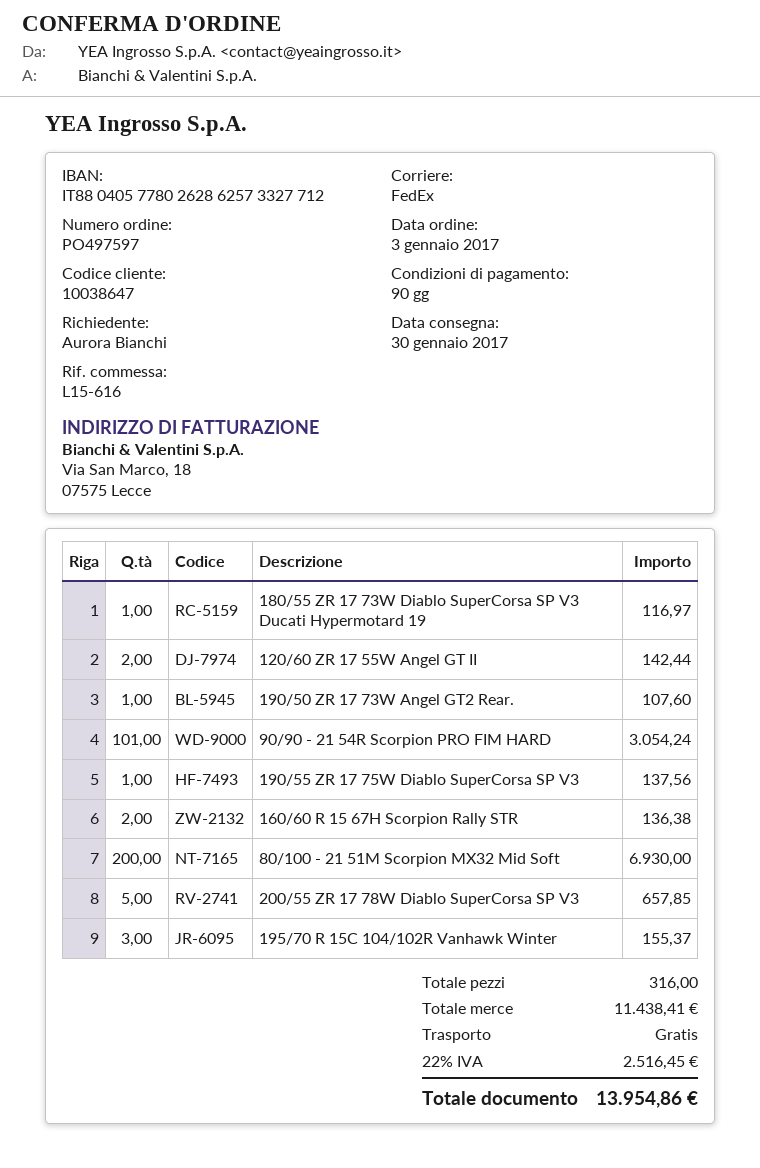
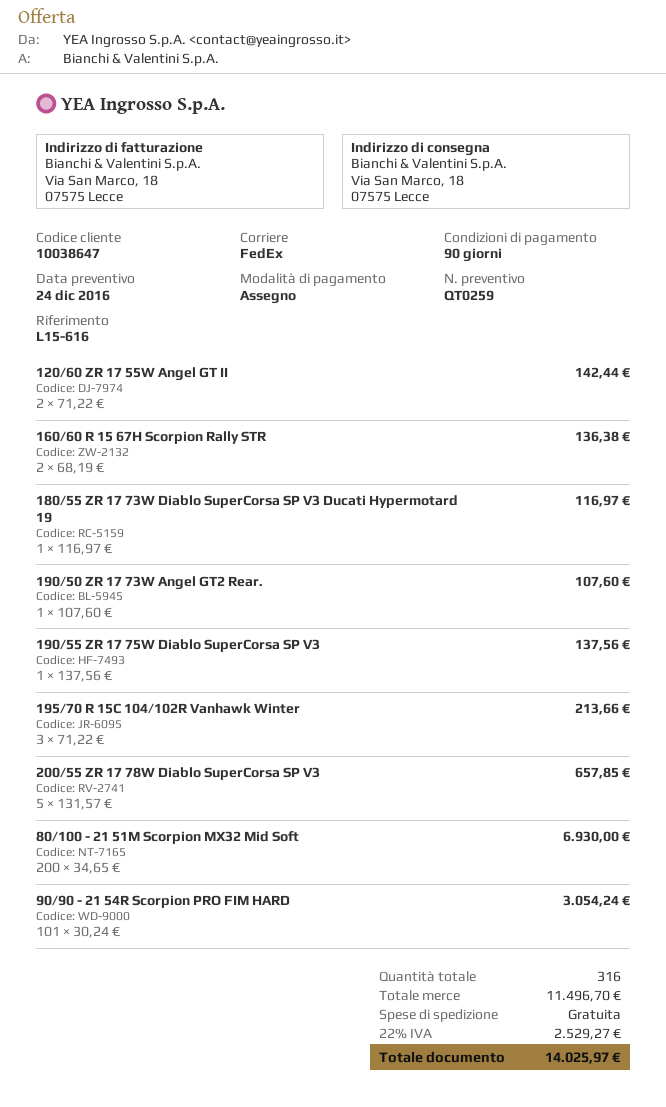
195/70 R 15C 104/102R Vanhawk Winter: 3 for 155.37 -> 3 for 213.66
subtotal: 11438.41 -> 11496.70
tax: 22% = 2516.45 -> 22% = 2529.27
total: 13954.86 -> 14025.97

